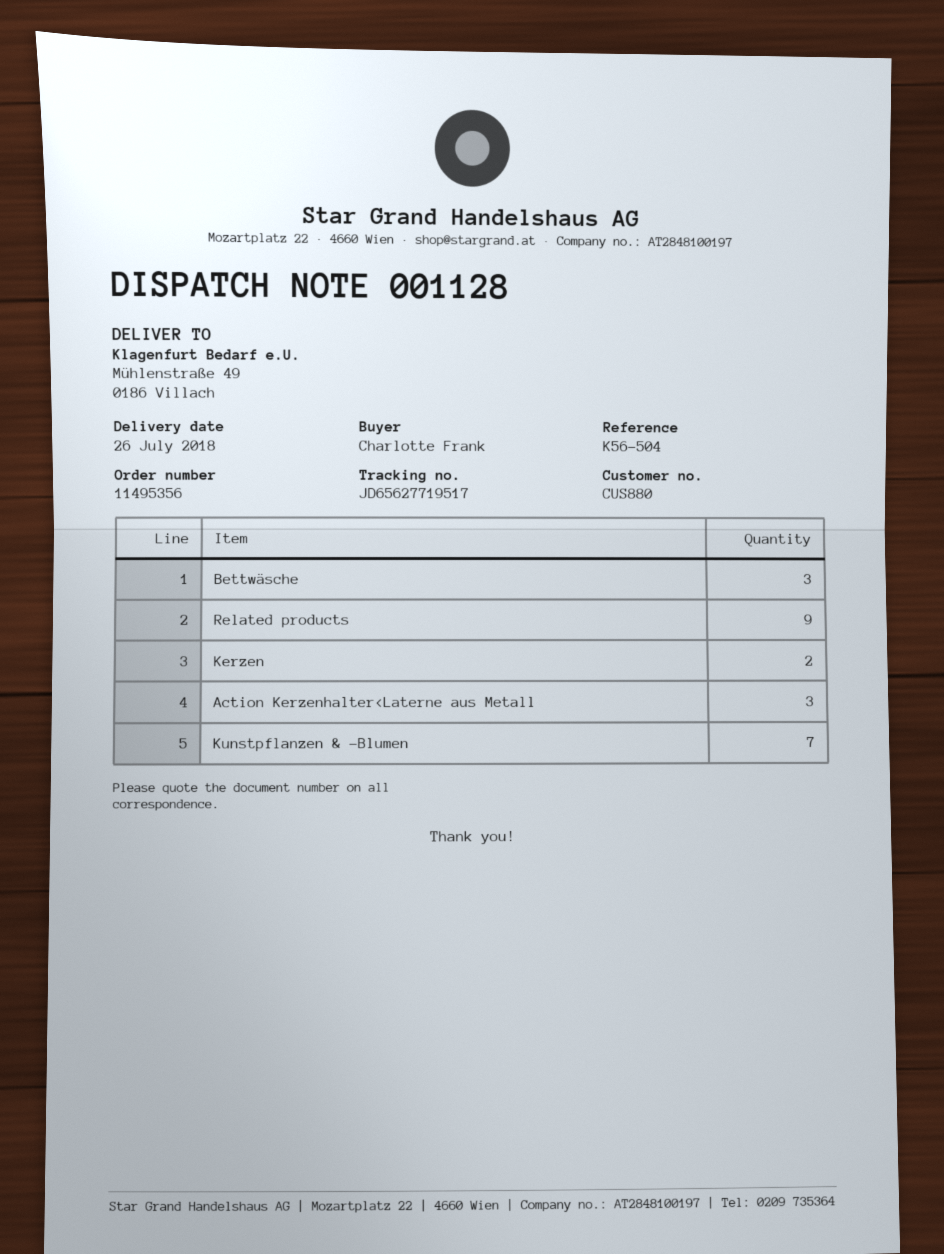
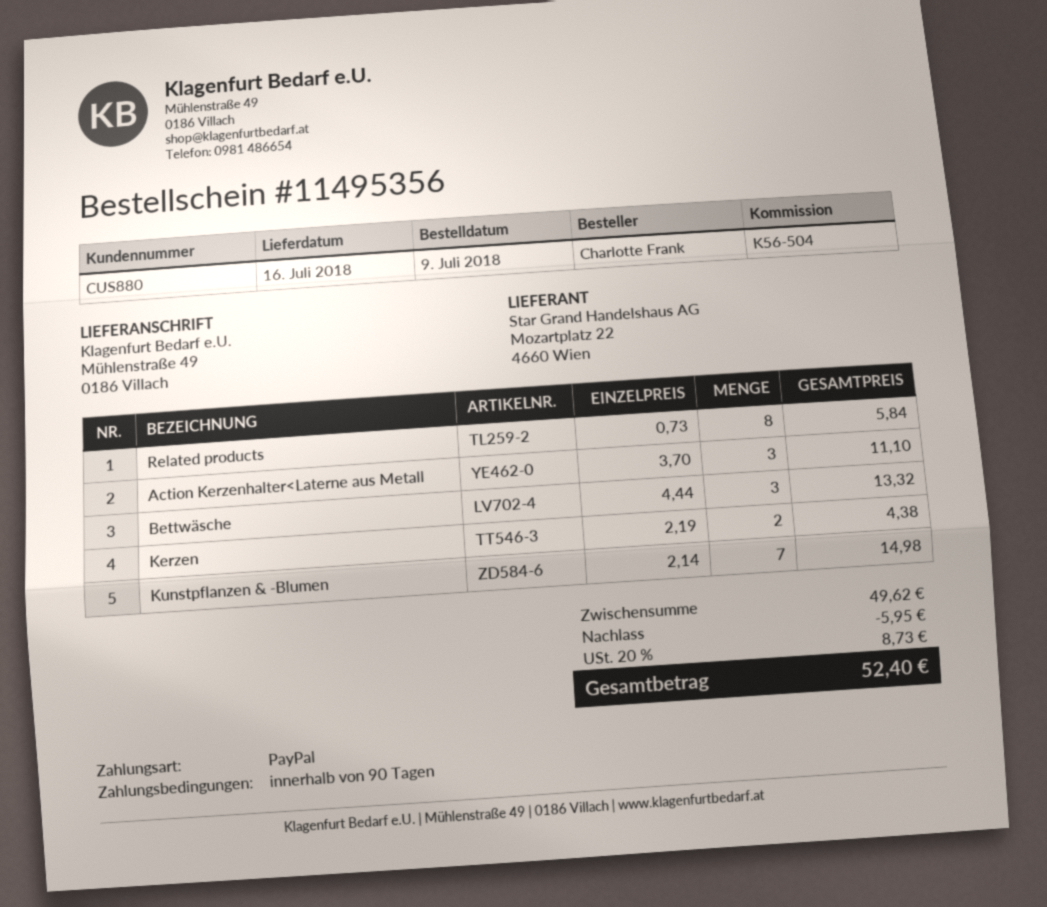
delivery date: 2018-07-26 -> 2018-07-16
Related products: 9 -> 8

